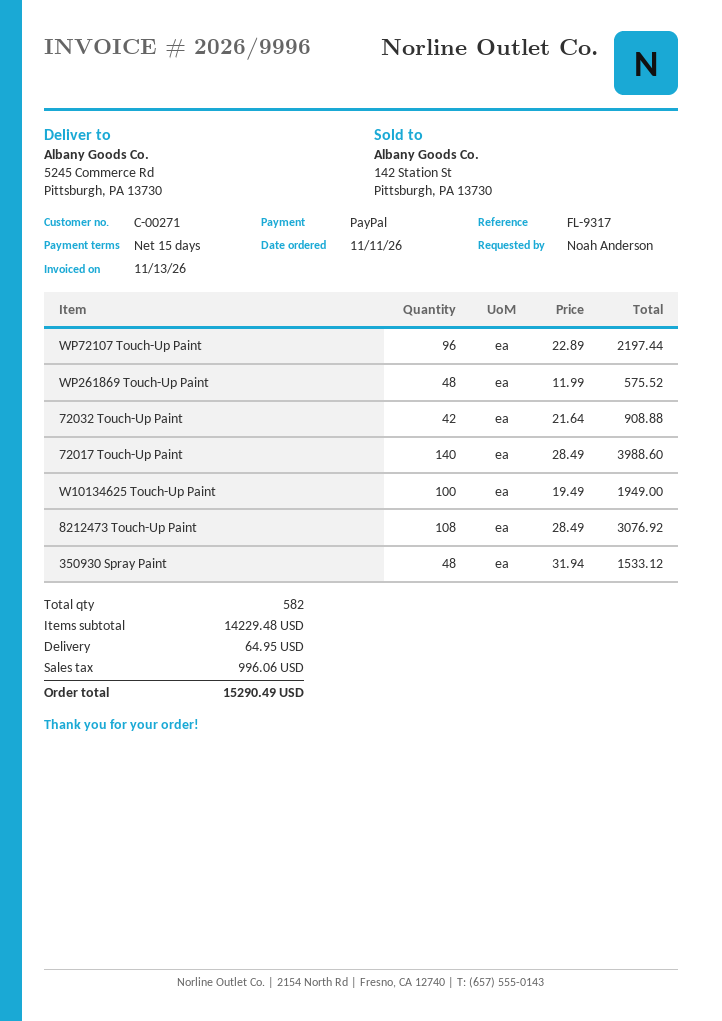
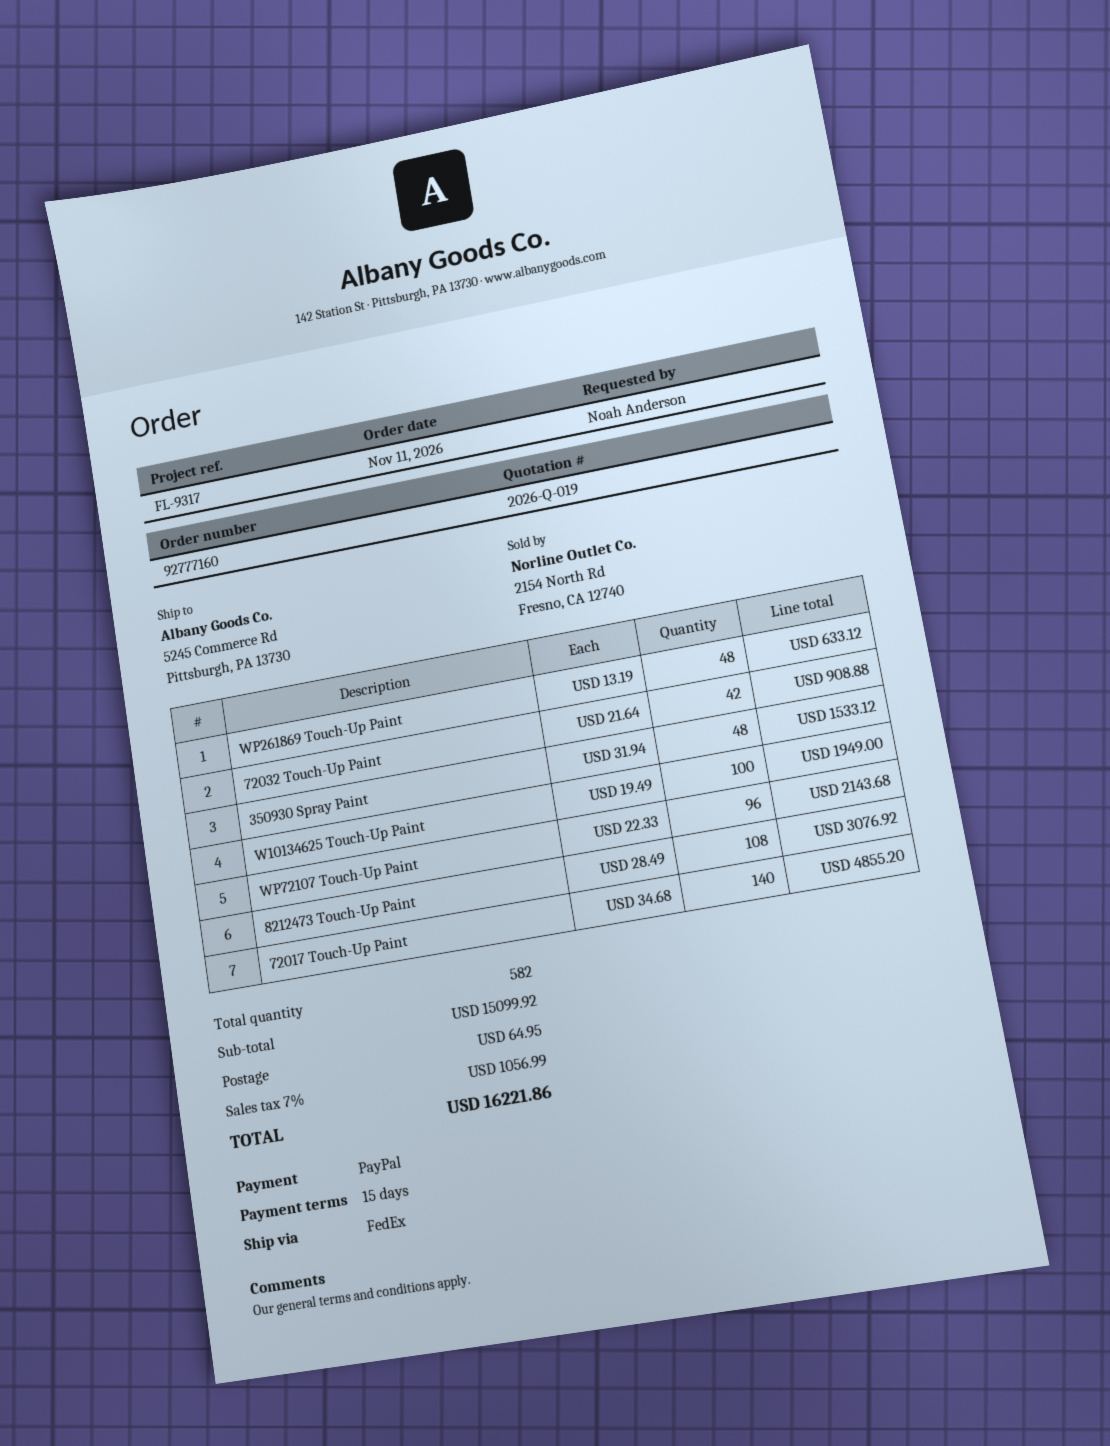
WP72107 Touch-Up Paint: 96 x 22.89 = 2197.44 -> 96 x 22.33 = 2143.68
WP261869 Touch-Up Paint: 48 x 11.99 = 575.52 -> 48 x 13.19 = 633.12
72017 Touch-Up Paint: 140 x 28.49 = 3988.60 -> 140 x 34.68 = 4855.20
subtotal: 14229.48 -> 15099.92
tax: 996.06 -> 1056.99
total: 15290.49 -> 16221.86

